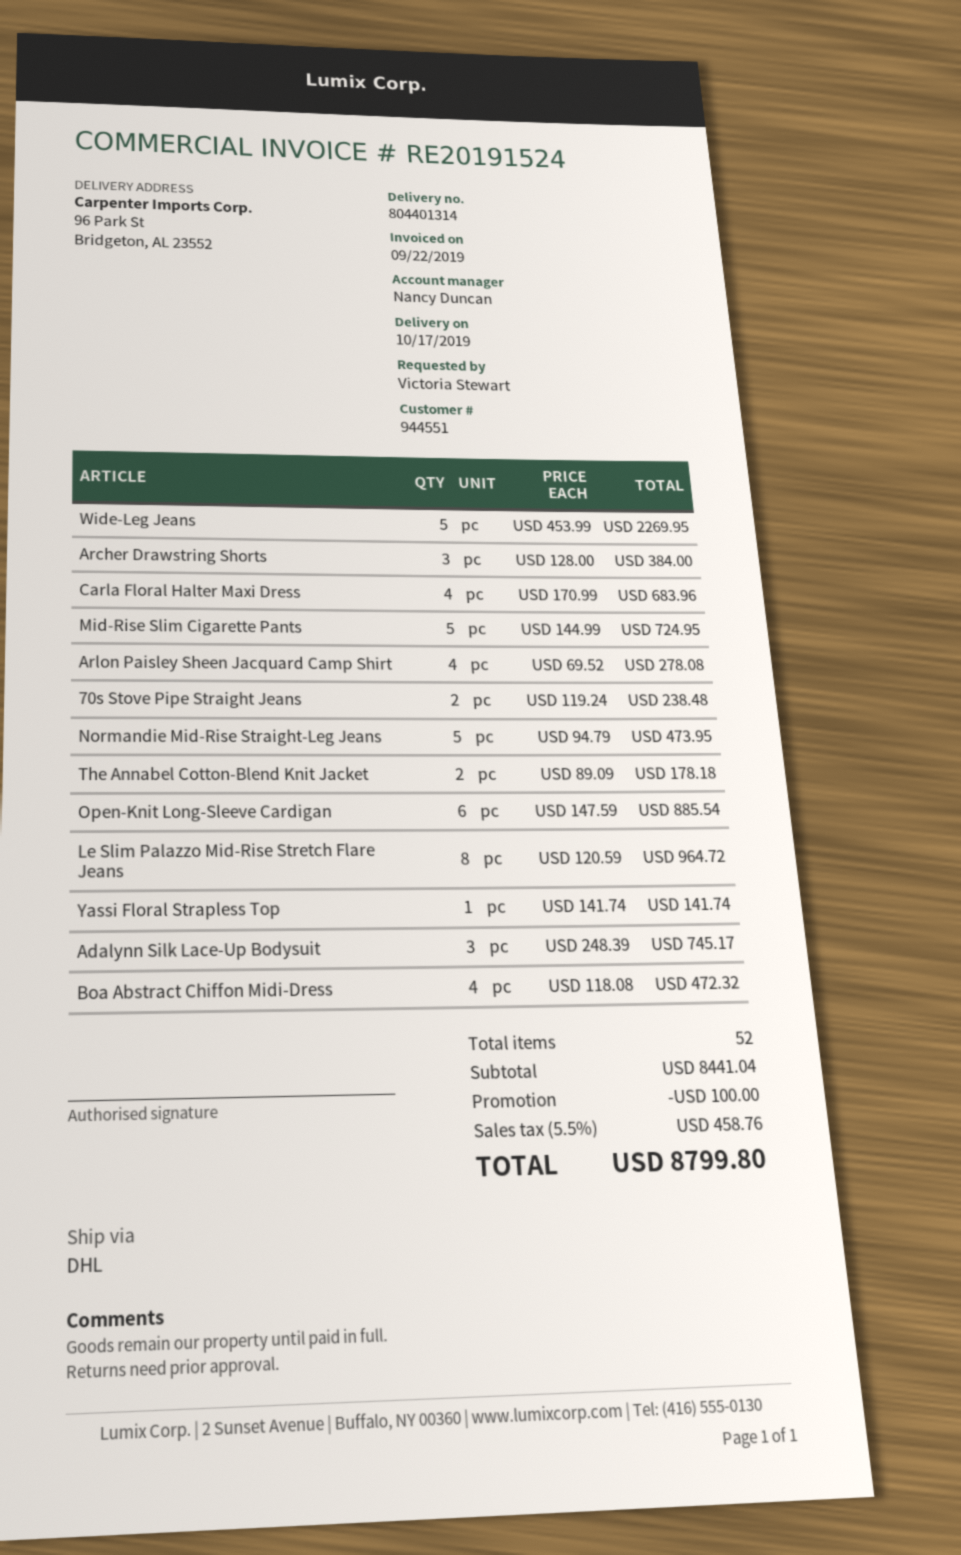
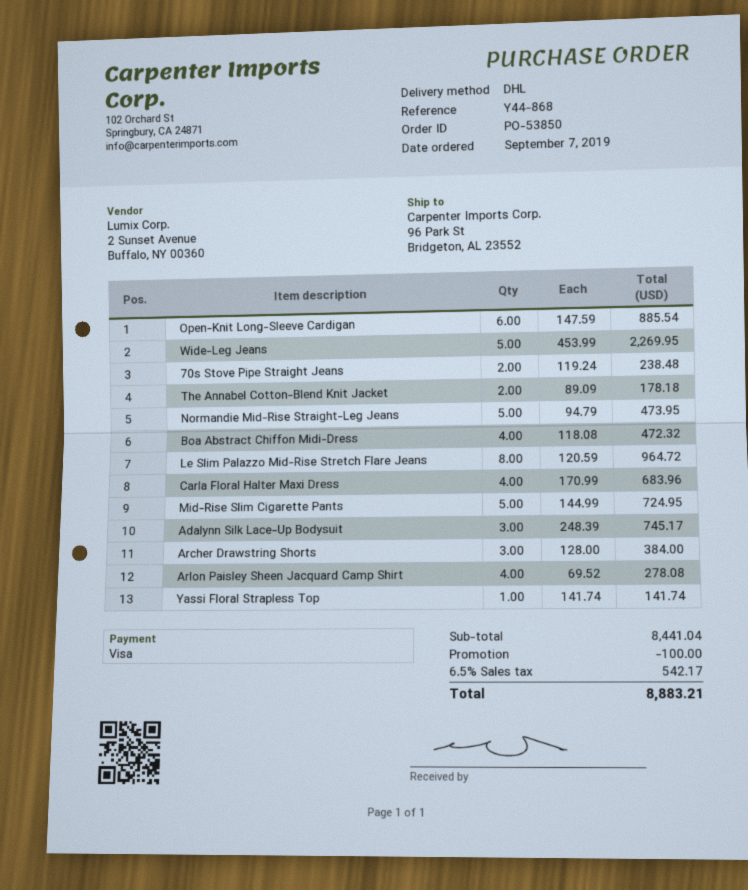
tax: 5.5% = 458.76 -> 6.5% = 542.17
total: 8799.80 -> 8883.21

